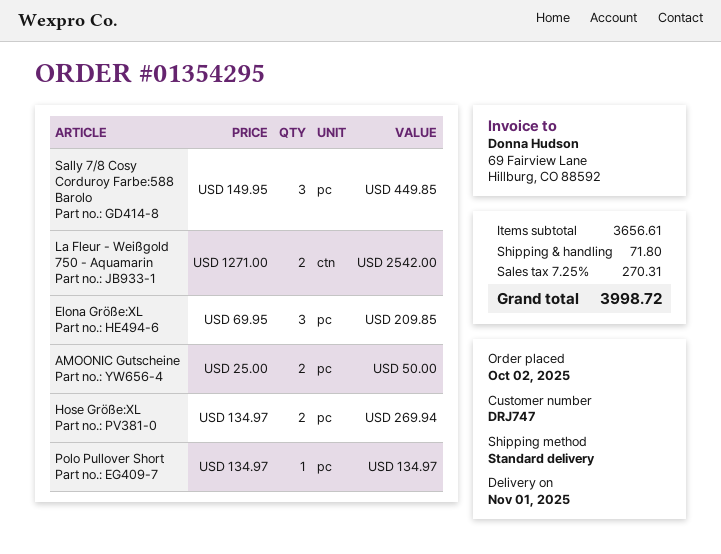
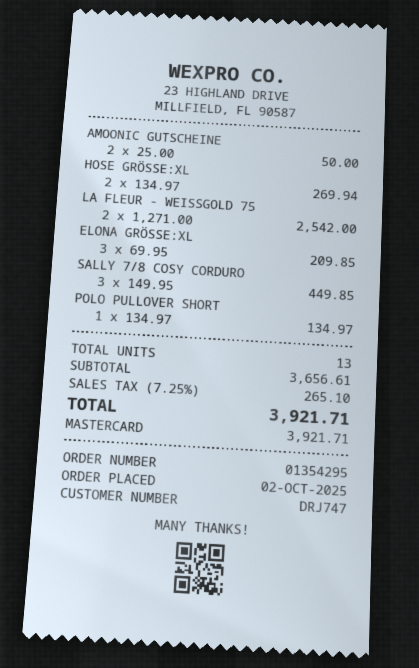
shipping: 71.80 -> none
tax: 7.25% = 270.31 -> 7.25% = 265.10
total: 3998.72 -> 3921.71

